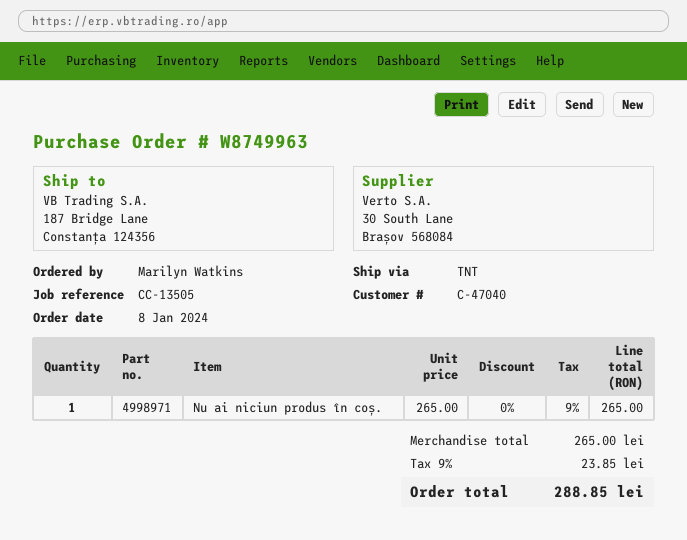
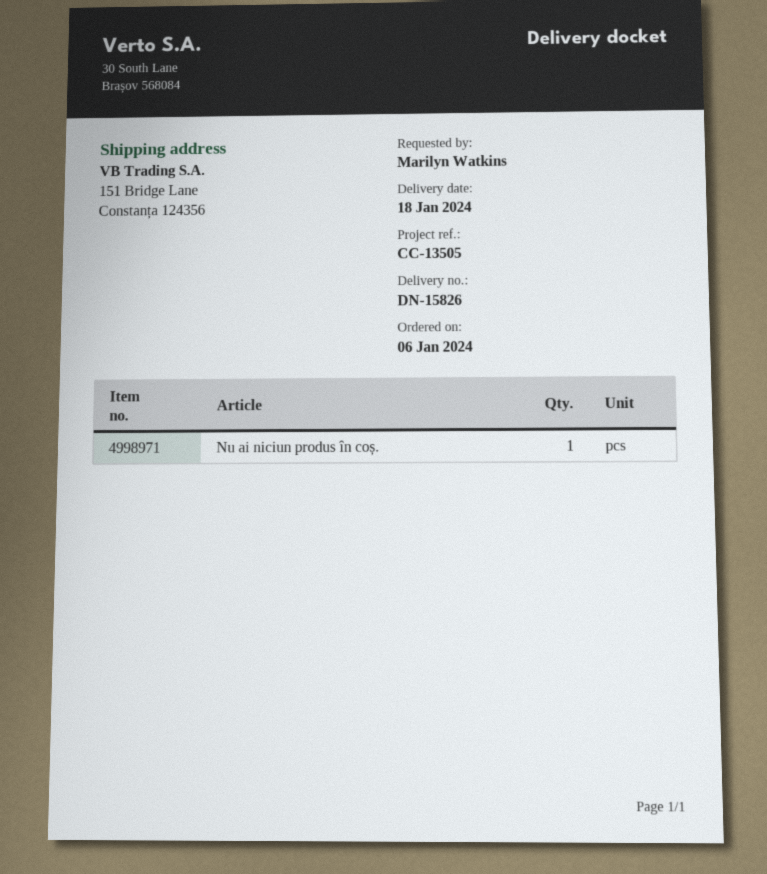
order date: 2024-01-08 -> 2024-01-06
ship to: 187 Bridge Lane, Constanța 124356 -> 151 Bridge Lane, Constanța 124356

